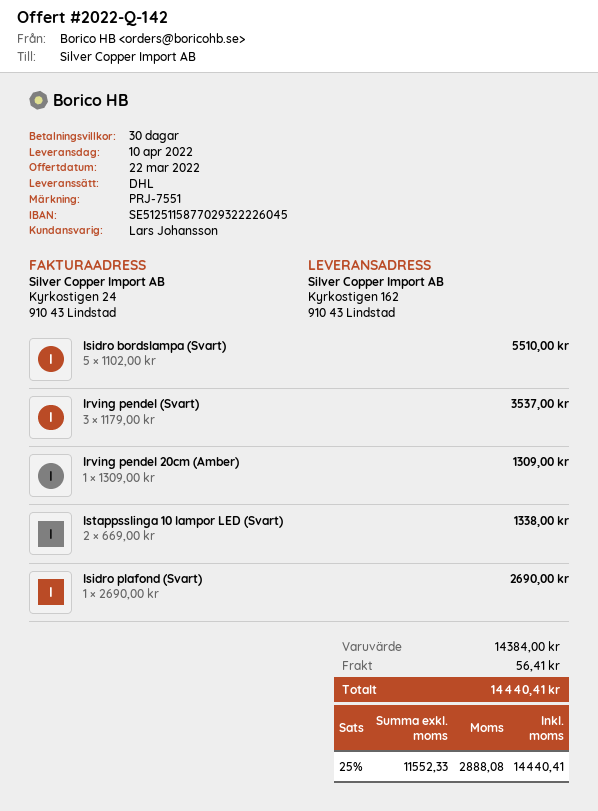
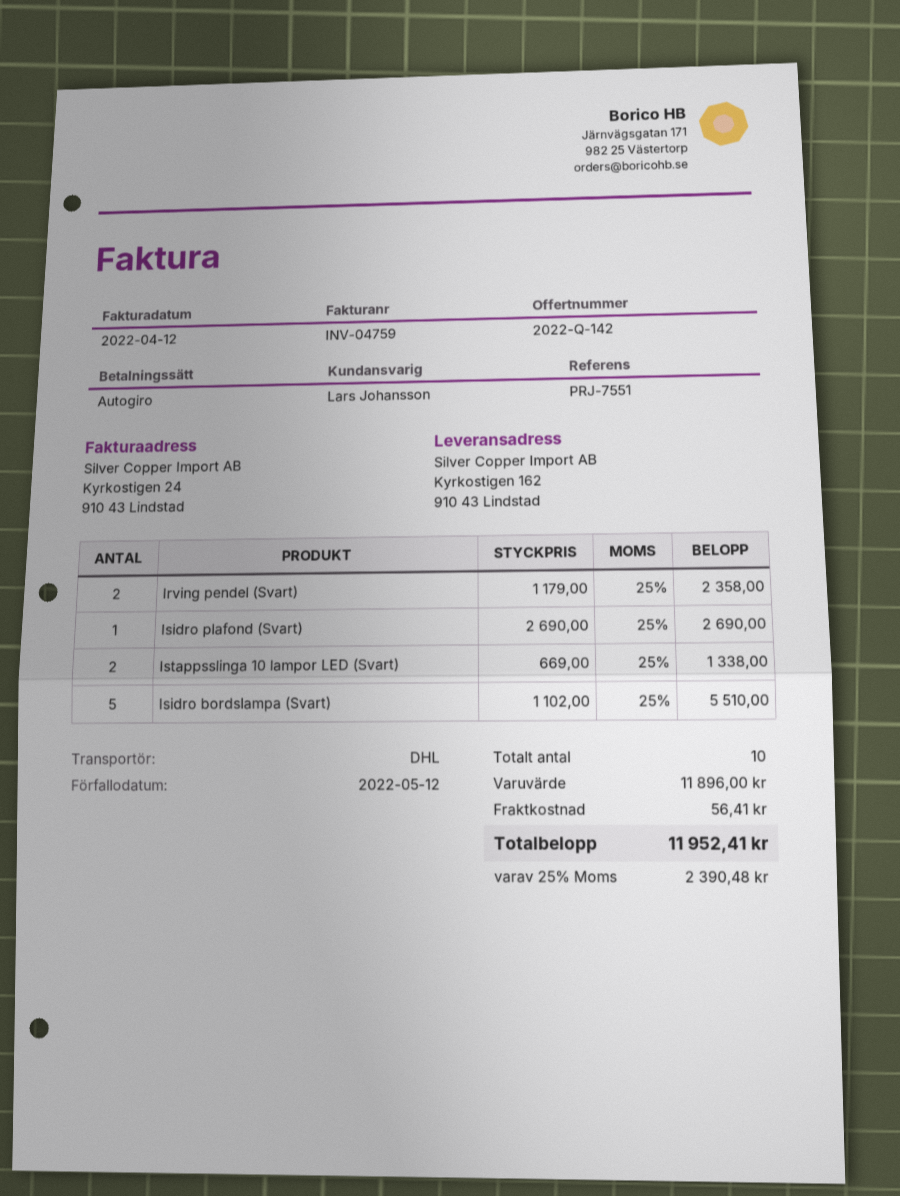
Irving pendel (Svart): 3 x 1179.00 = 3537.00 -> 2 x 1179.00 = 2358.00
Irving pendel 20cm (Amber): 1 x 1309.00 = 1309.00 -> none
subtotal: 14384.00 -> 11896.00
tax: 25% = 2888.08 -> 25% = 2390.48
total: 14440.41 -> 11952.41

